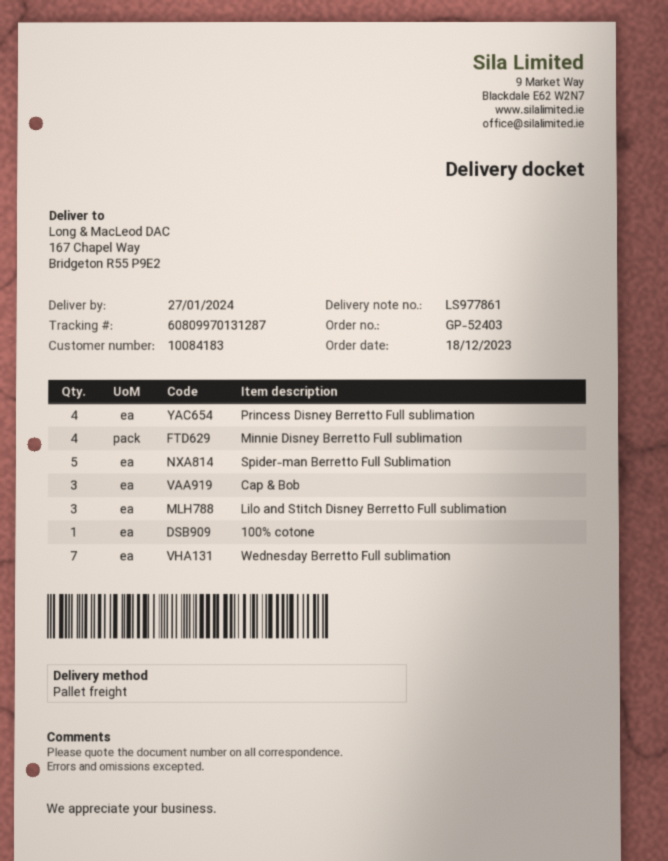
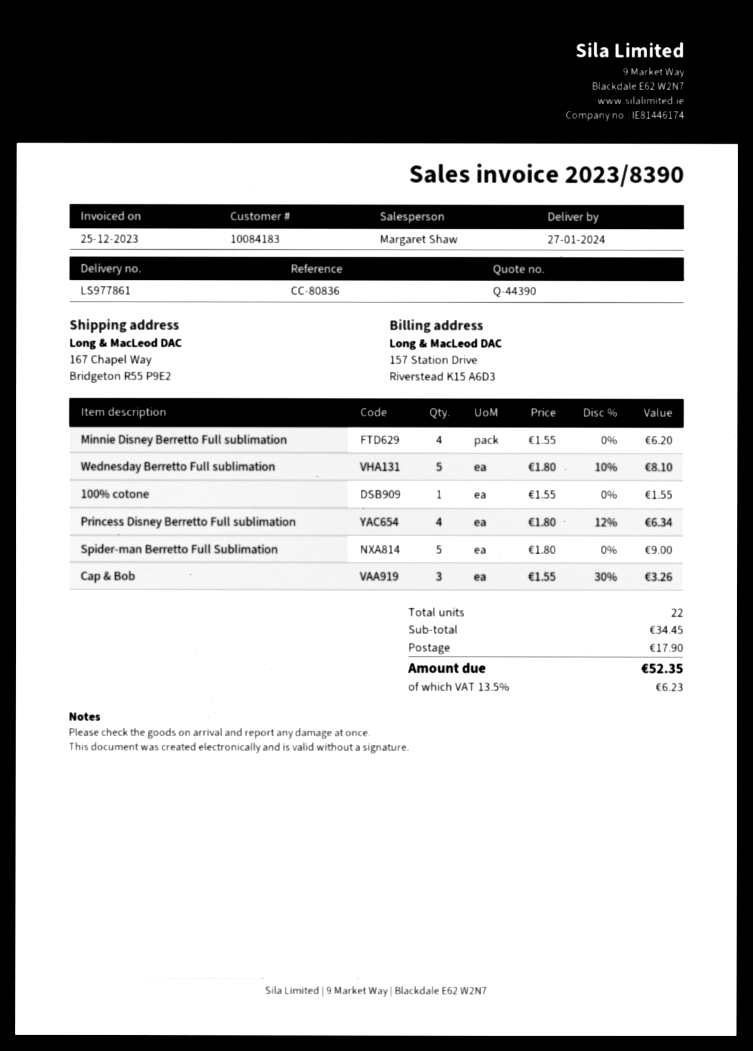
Lilo and Stitch Disney Berretto Full sublimation: 3 -> none
Wednesday Berretto Full sublimation: 7 -> 5

